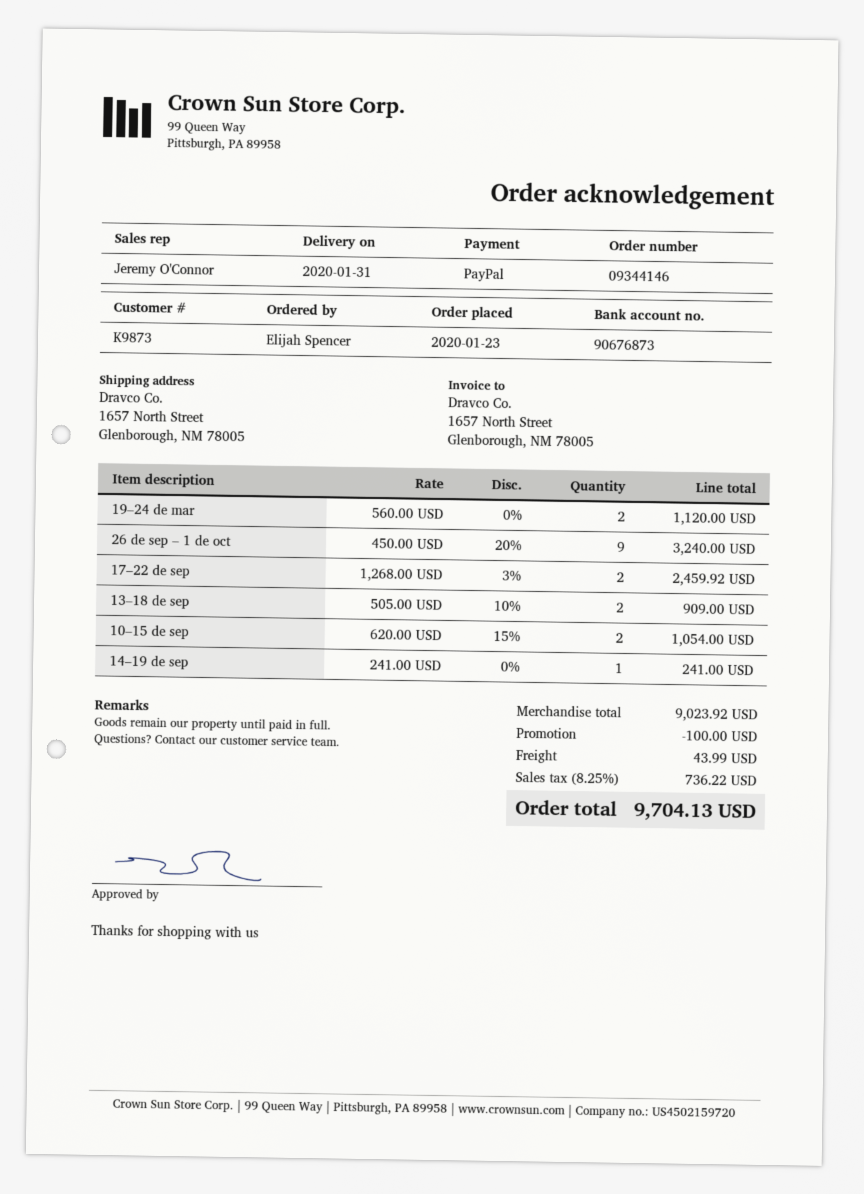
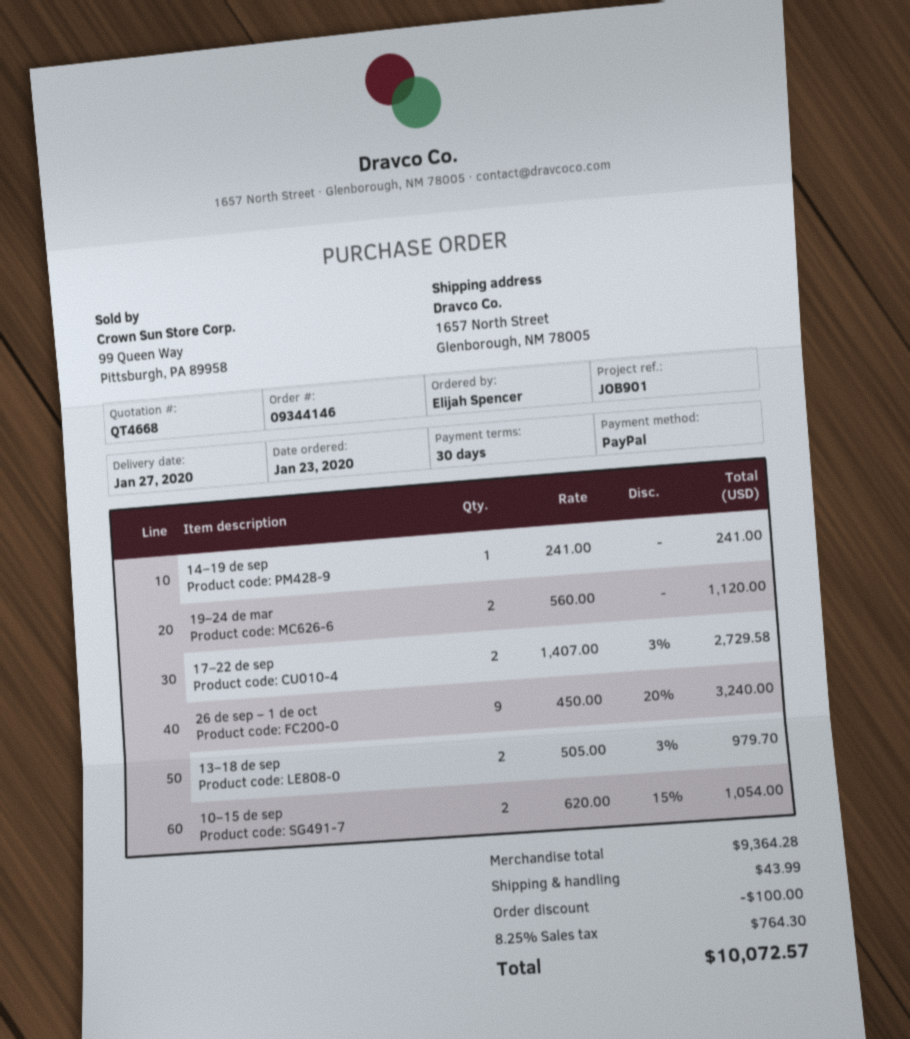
delivery date: 2020-01-31 -> 2020-01-27
17–22 de sep: 2 x 1268.00 - 3% = 2459.92 -> 2 x 1407.00 - 3% = 2729.58
13–18 de sep: 2 x 505.00 - 10% = 909.00 -> 2 x 505.00 - 3% = 979.70
subtotal: 9023.92 -> 9364.28
tax: 8.25% = 736.22 -> 8.25% = 764.30
total: 9704.13 -> 10072.57

